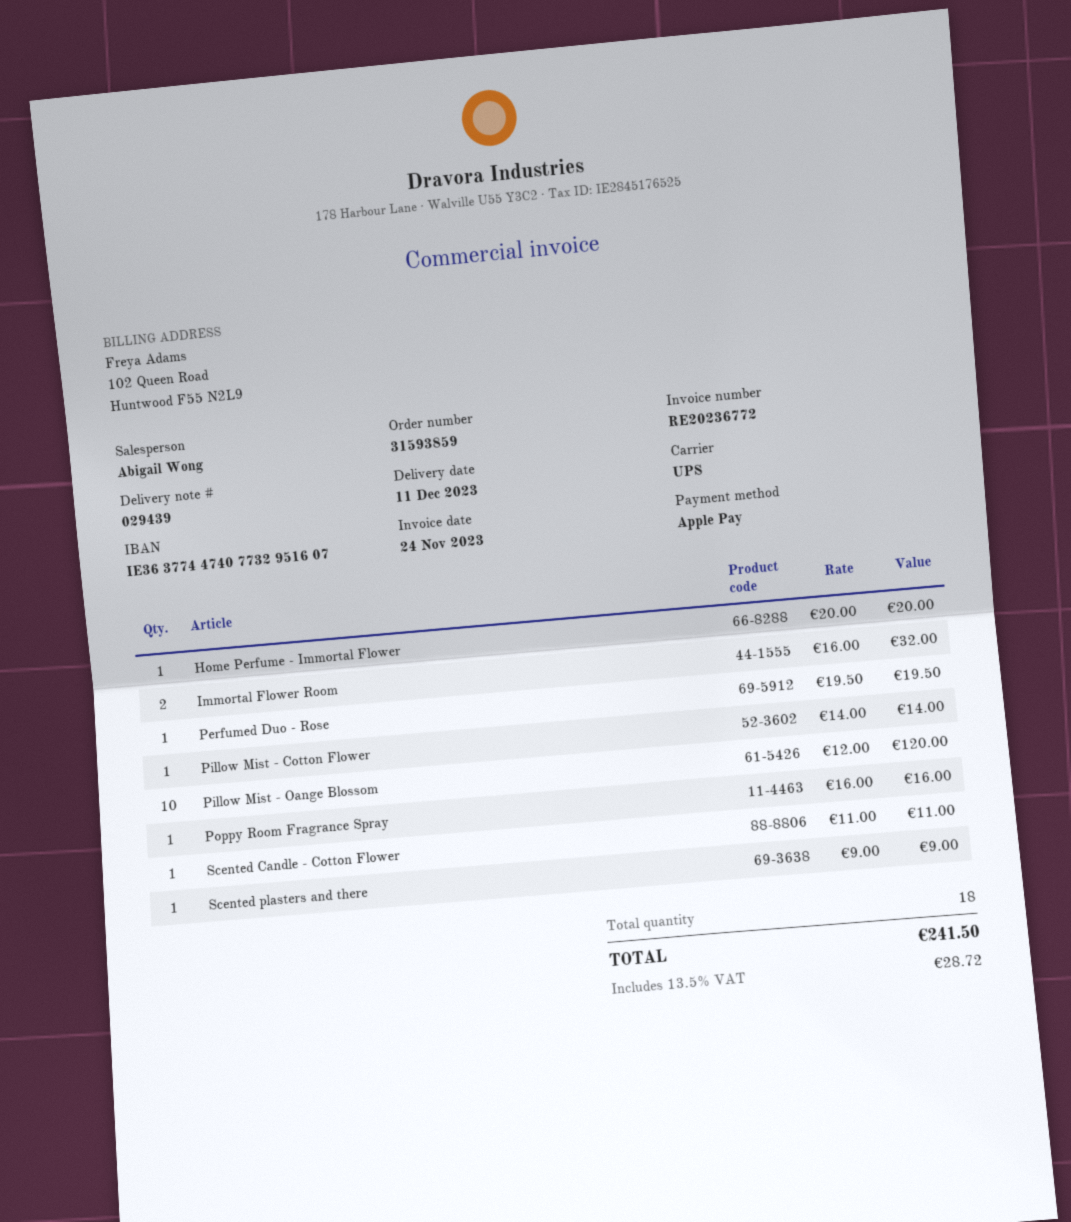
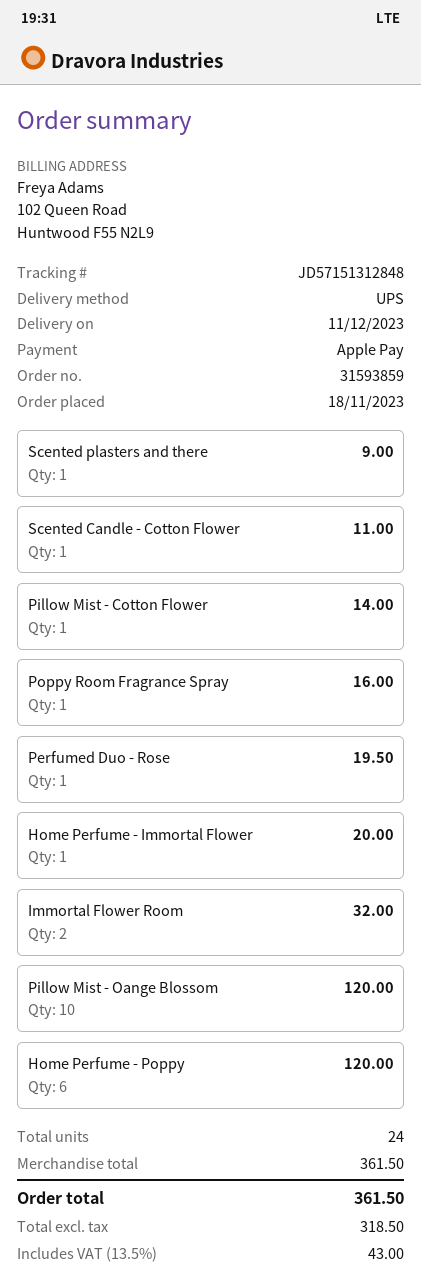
Home Perfume - Poppy: none -> 6 for 120.00
total quantity: 18 -> 24
tax: 13.5% = 28.72 -> 13.5% = 43.00
total: 241.50 -> 361.50

